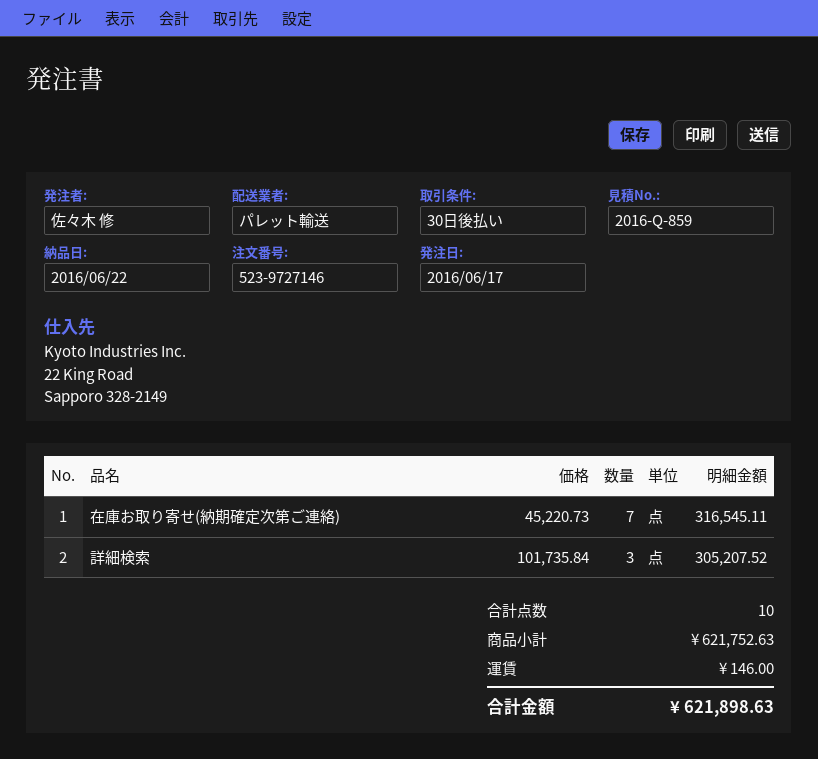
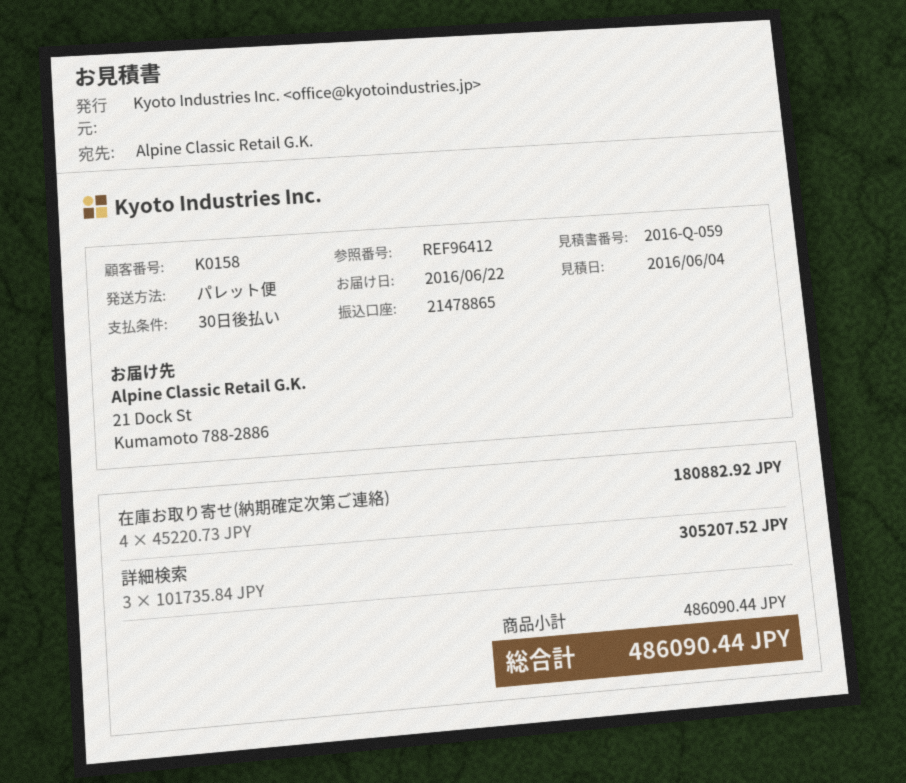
quote number: 2016-Q-859 -> 2016-Q-059
在庫お取り寄せ(納期確定次第ご連絡): 7 x 45220.73 = 316545.11 -> 4 x 45220.73 = 180882.92
subtotal: 621752.63 -> 486090.44
shipping: 146.00 -> none
total: 621898.63 -> 486090.44

